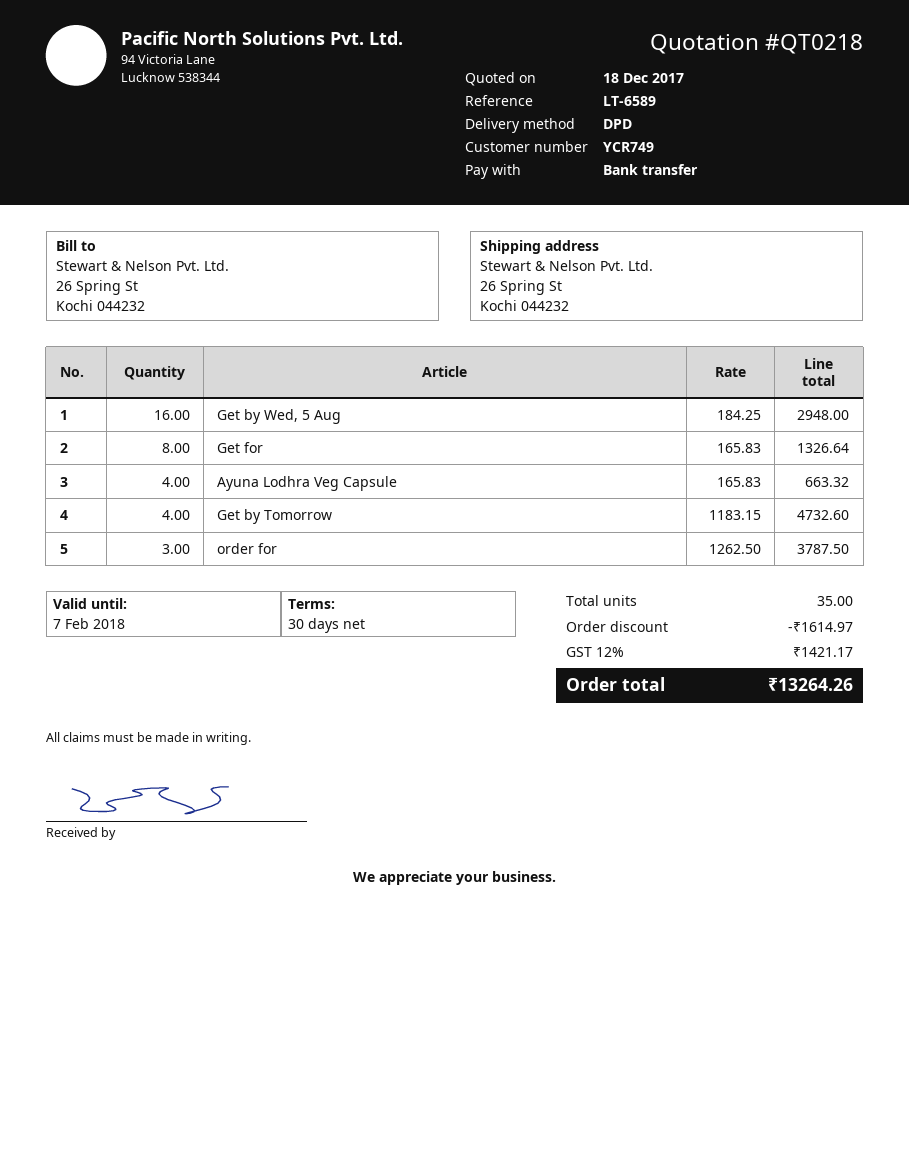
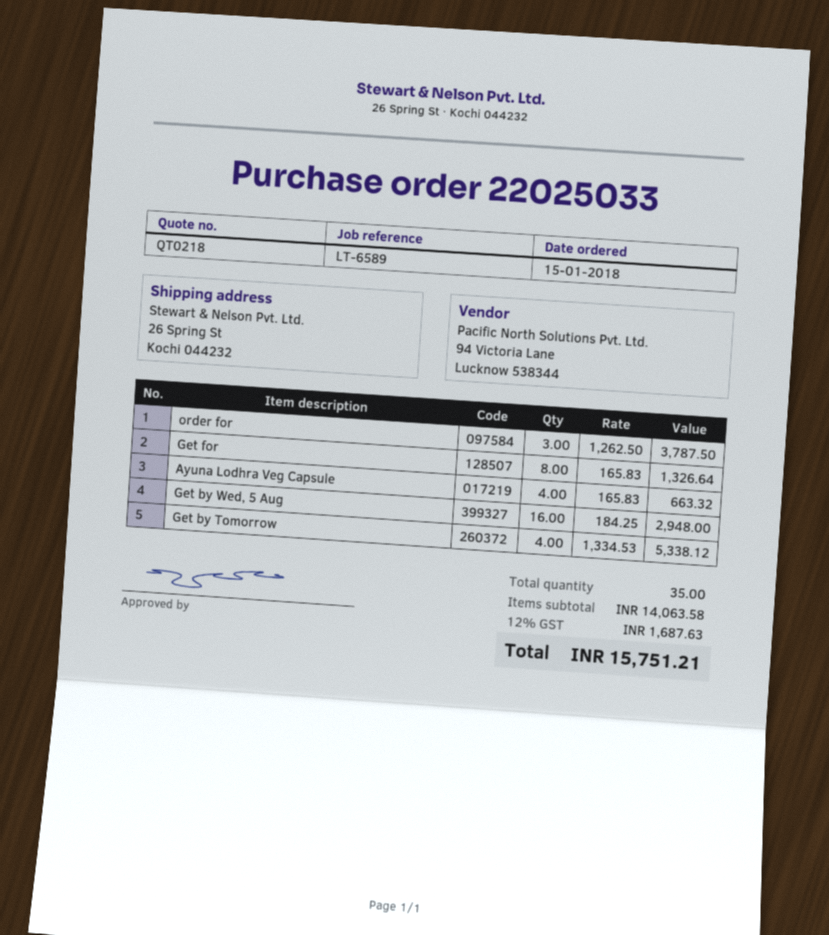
Get by Tomorrow: 4 x 1183.15 = 4732.60 -> 4 x 1334.53 = 5338.12
discount: 1614.97 -> none
tax: 12% = 1421.17 -> 12% = 1687.63
total: 13264.26 -> 15751.21

